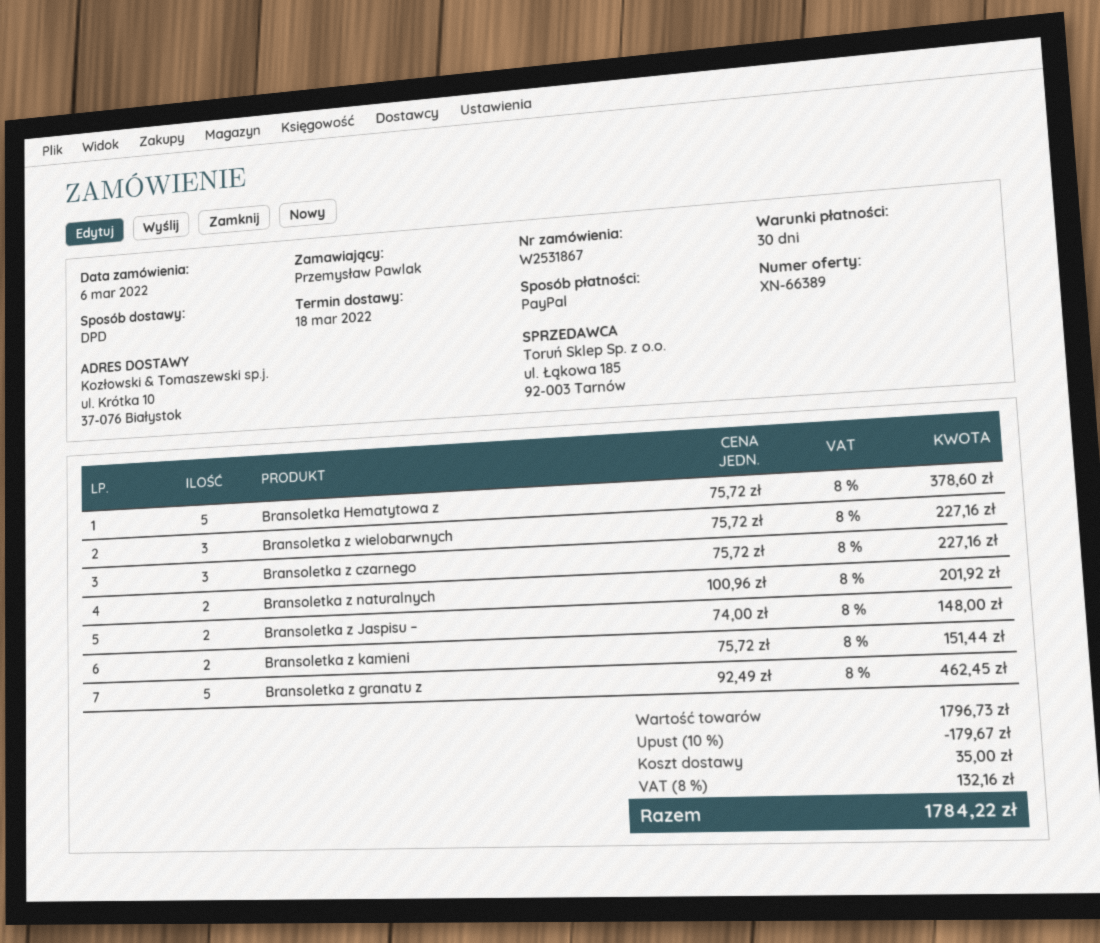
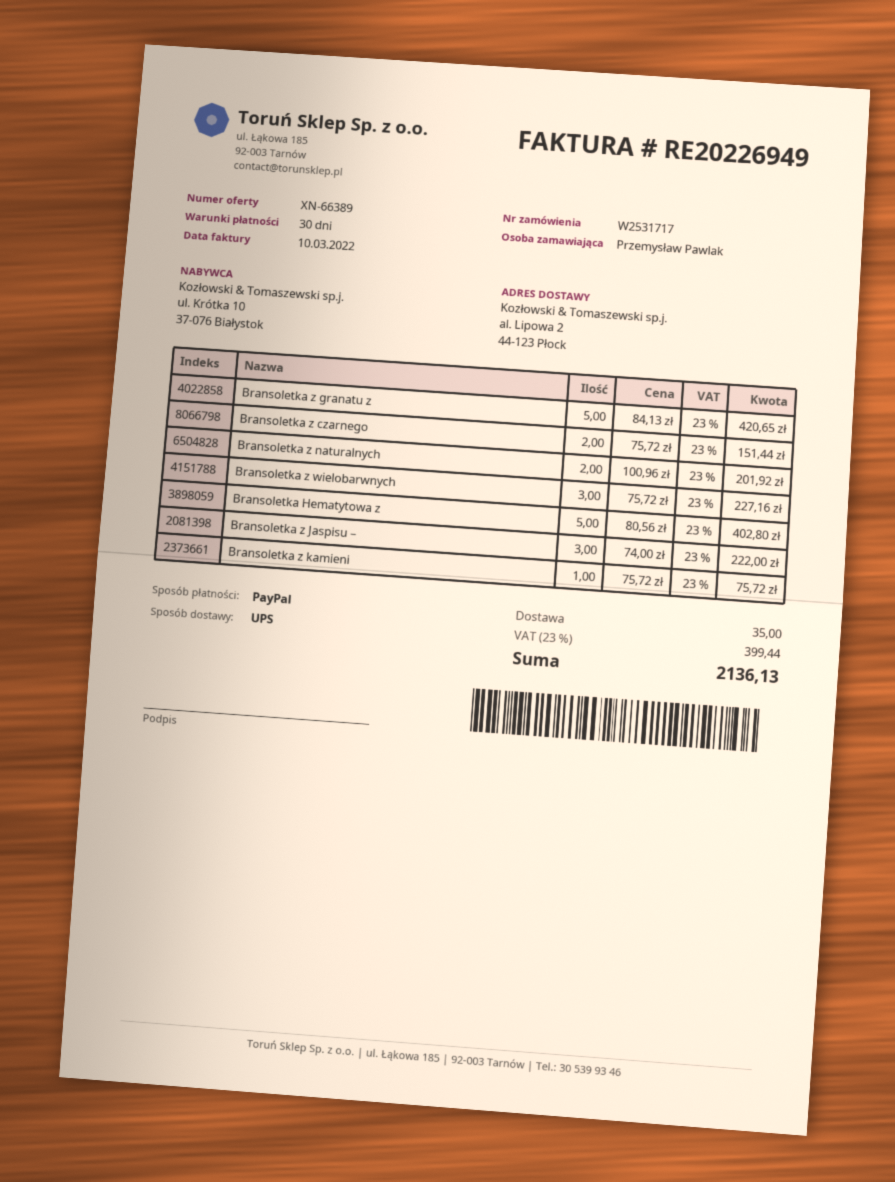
order number: W2531867 -> W2531717
shipping method: DPD -> UPS
ship to: ul. Krótka 10, 37-076 Białystok -> al. Lipowa 2, 44-123 Płock
Bransoletka Hematytowa z: 5 x 75.72 = 378.60 -> 5 x 80.56 = 402.80
Bransoletka z czarnego: 3 x 75.72 = 227.16 -> 2 x 75.72 = 151.44
Bransoletka z Jaspisu –: 2 x 74.00 = 148.00 -> 3 x 74.00 = 222.00
Bransoletka z kamieni: 2 x 75.72 = 151.44 -> 1 x 75.72 = 75.72
Bransoletka z granatu z: 5 x 92.49 = 462.45 -> 5 x 84.13 = 420.65
discount: 10% = 179.67 -> none
tax: 8% = 132.16 -> 23% = 399.44
total: 1784.22 -> 2136.13

